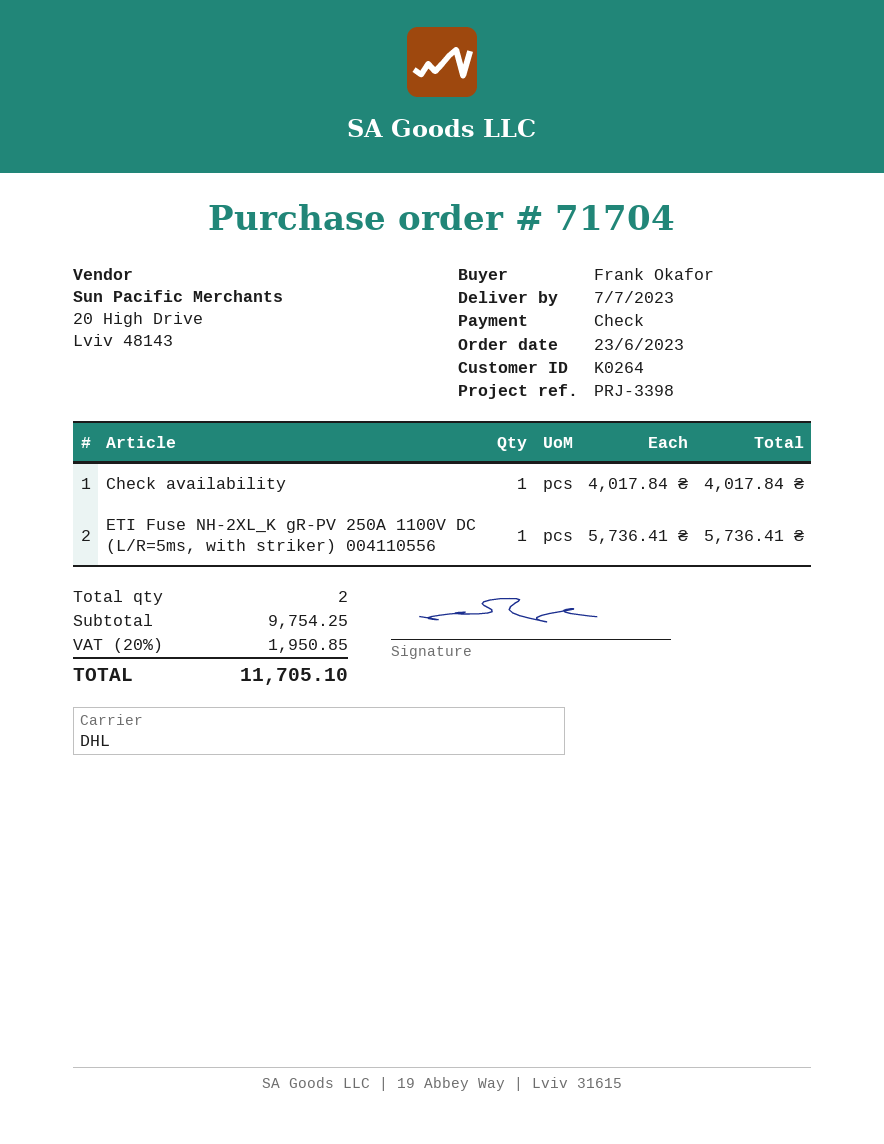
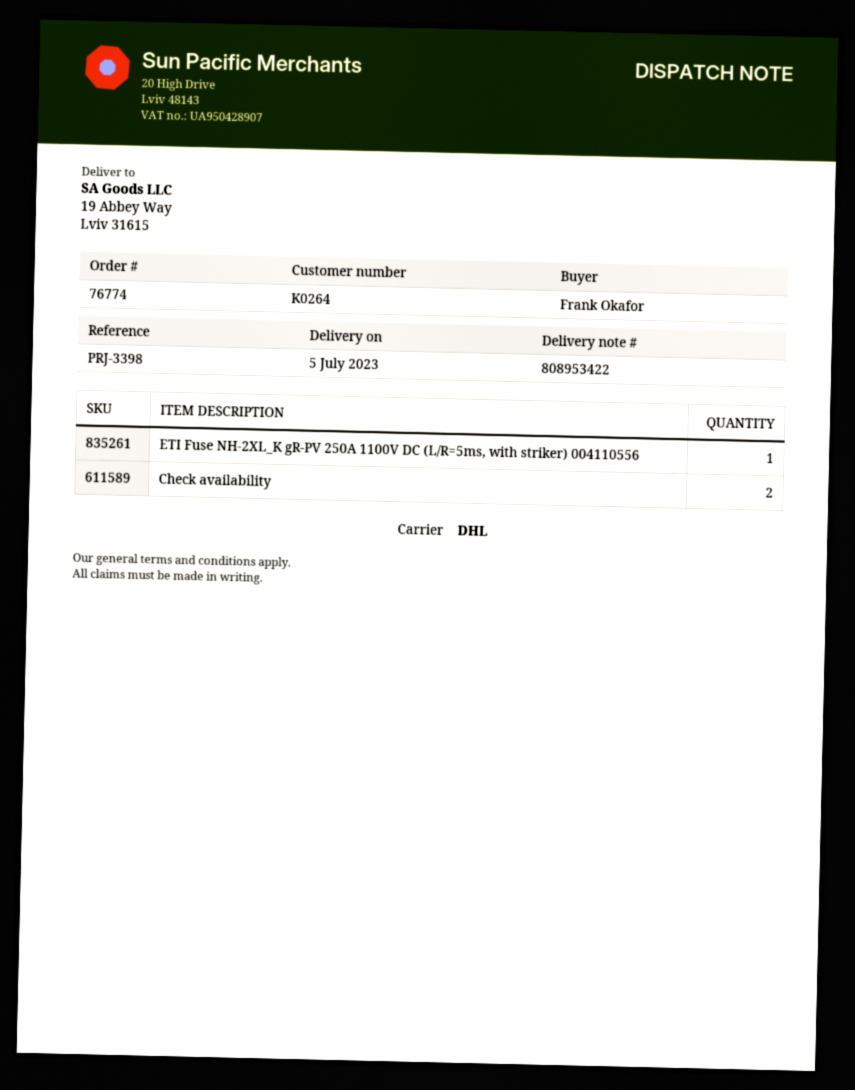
order number: 71704 -> 76774
delivery date: 2023-07-07 -> 2023-07-05
Check availability: 1 -> 2

